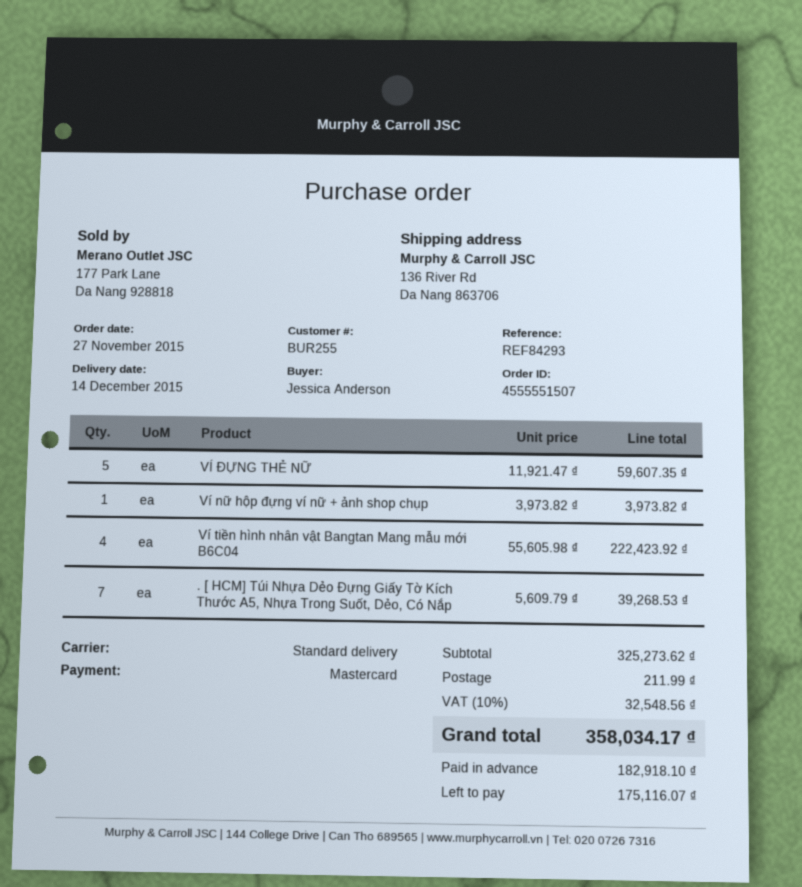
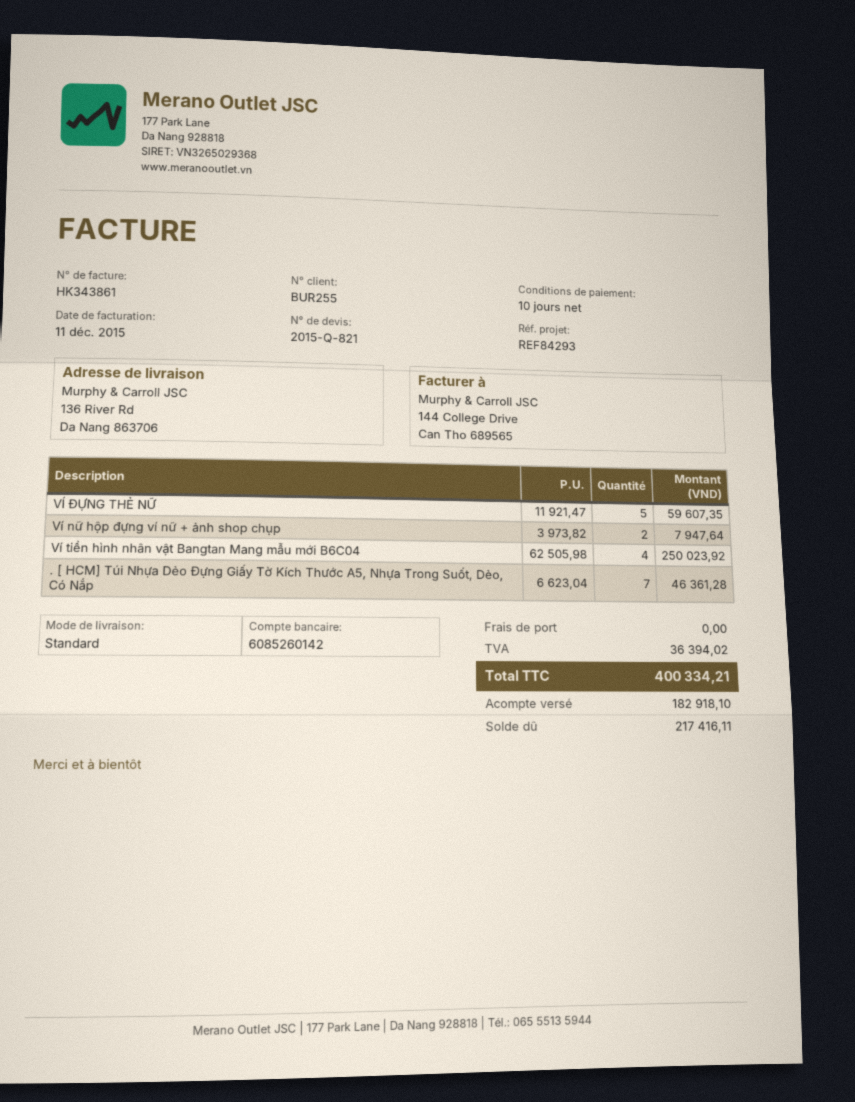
Ví nữ hộp đựng ví nữ + ảnh shop chụp: 1 x 3973.82 = 3973.82 -> 2 x 3973.82 = 7947.64
Ví tiền hình nhân vật Bangtan Mang mẫu mới B6C04: 4 x 55605.98 = 222423.92 -> 4 x 62505.98 = 250023.92
. [ HCM] Túi Nhựa Dẻo Đựng Giấy Tờ Kích Thước A5, Nhựa Trong Suốt, Dẻo, Có Nắp: 7 x 5609.79 = 39268.53 -> 7 x 6623.04 = 46361.28
shipping: 211.99 -> 0.00
tax: 32548.56 -> 36394.02
total: 358034.17 -> 400334.21
balance: 175116.07 -> 217416.11

